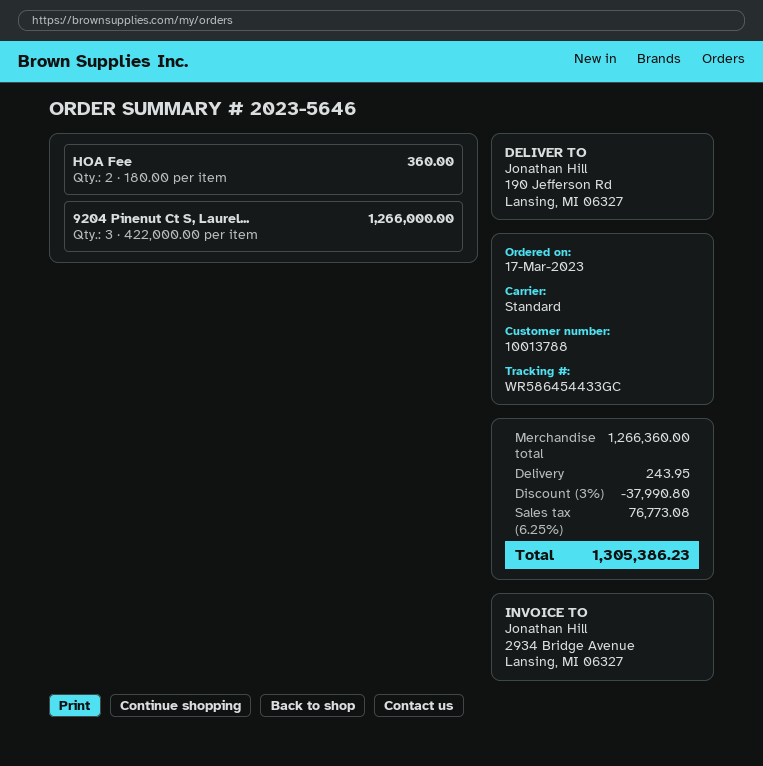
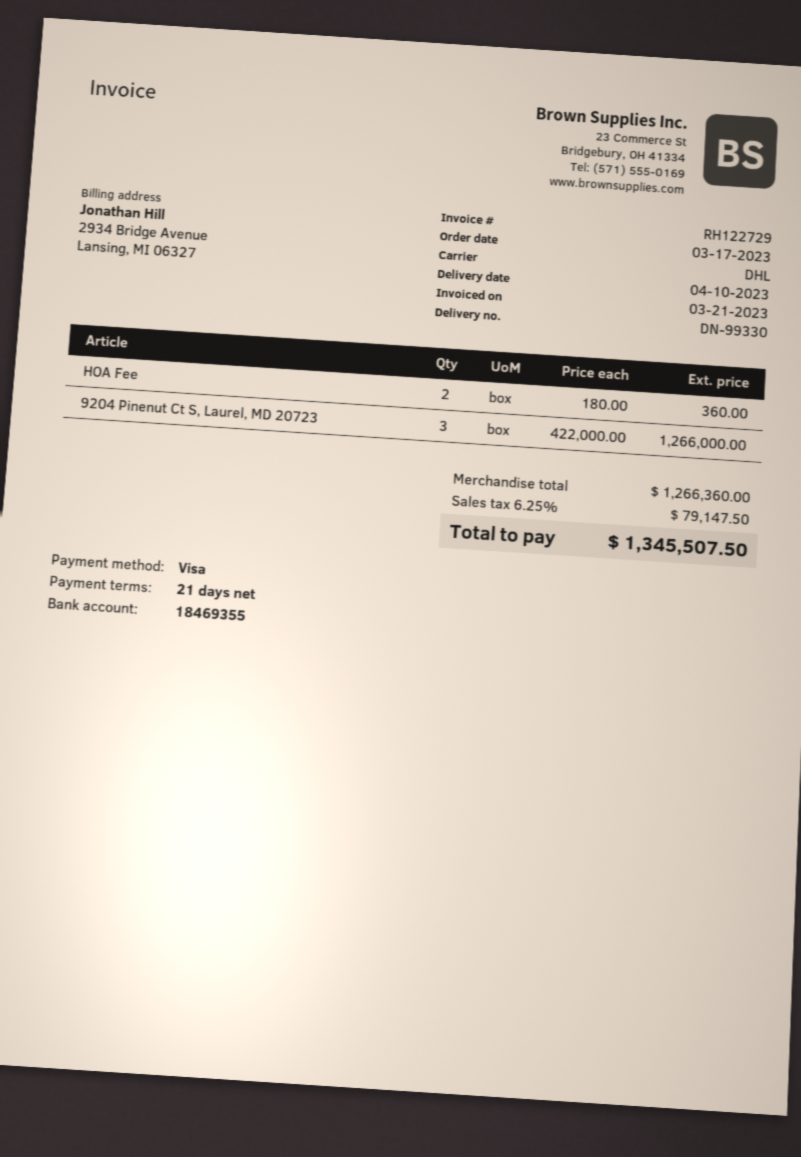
shipping method: standard -> DHL
discount: 3% = 37990.80 -> none
shipping: 243.95 -> none
tax: 6.25% = 76773.08 -> 6.25% = 79147.50
total: 1305386.23 -> 1345507.50

